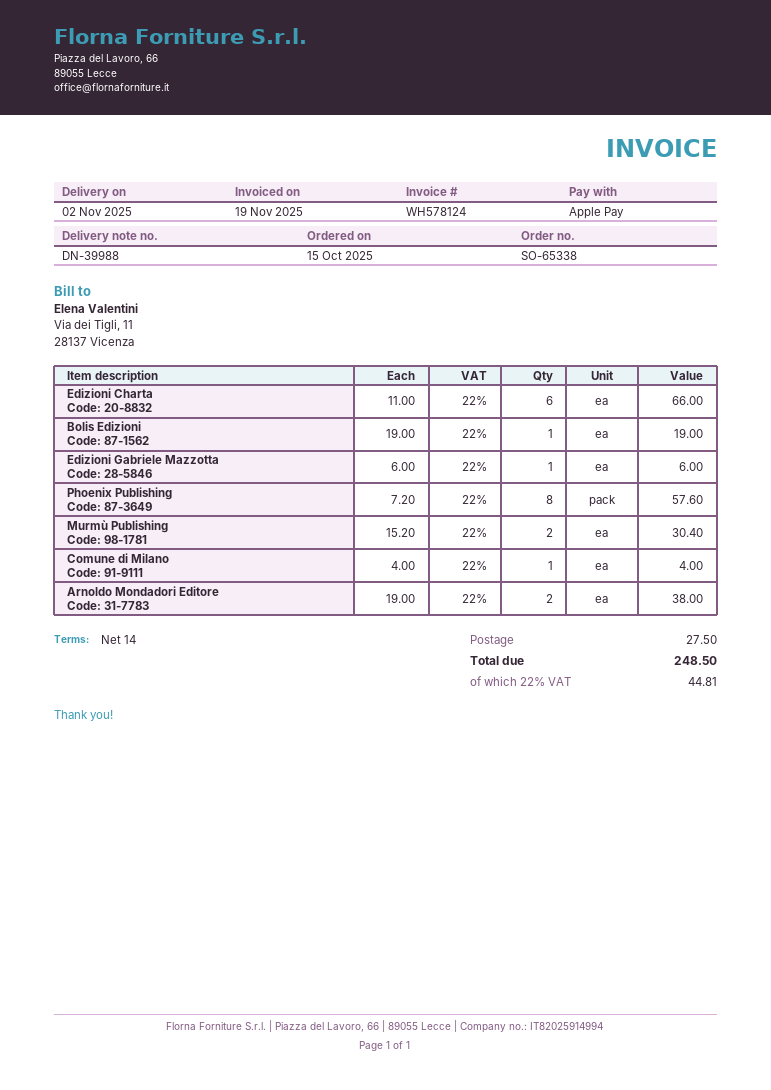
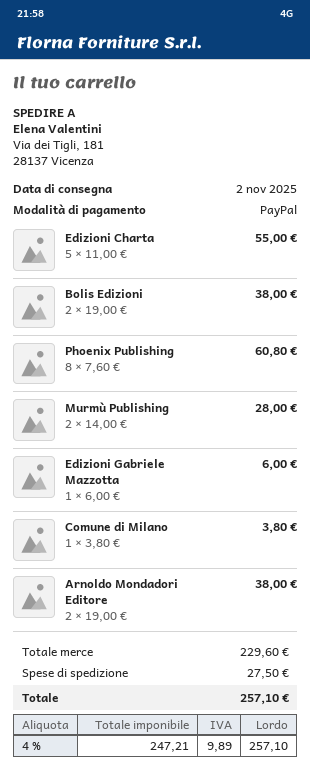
payment method: Apple Pay -> PayPal
Edizioni Charta: 6 x 11.00 = 66.00 -> 5 x 11.00 = 55.00
Bolis Edizioni: 1 x 19.00 = 19.00 -> 2 x 19.00 = 38.00
Phoenix Publishing: 8 x 7.20 = 57.60 -> 8 x 7.60 = 60.80
Murmù Publishing: 2 x 15.20 = 30.40 -> 2 x 14.00 = 28.00
Comune di Milano: 1 x 4.00 = 4.00 -> 1 x 3.80 = 3.80
tax: 22% = 44.81 -> 4% = 9.89
total: 248.50 -> 257.10

